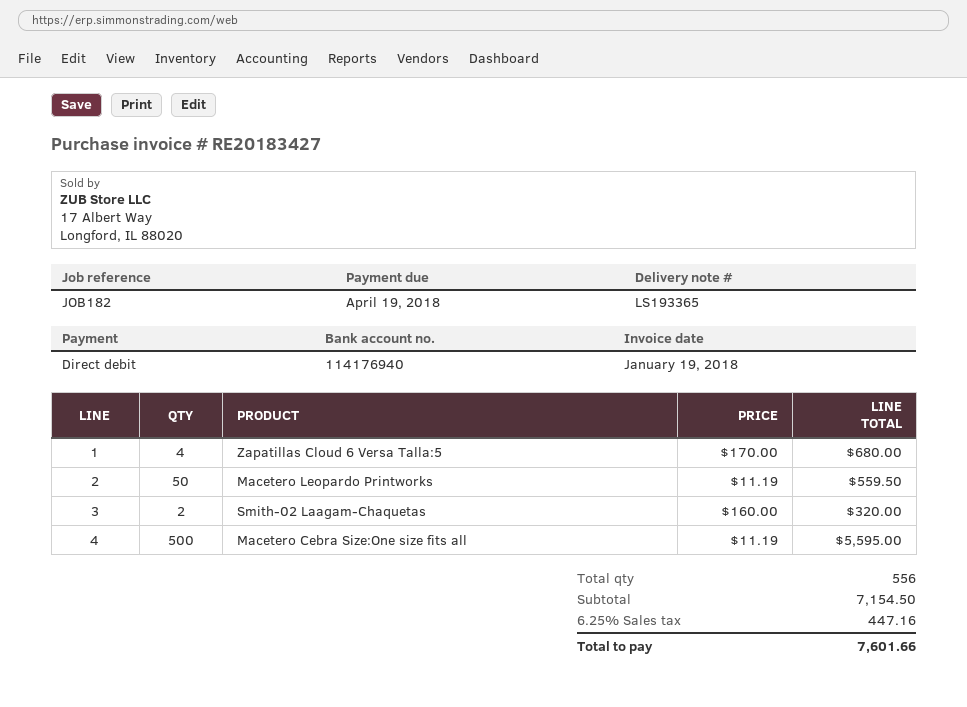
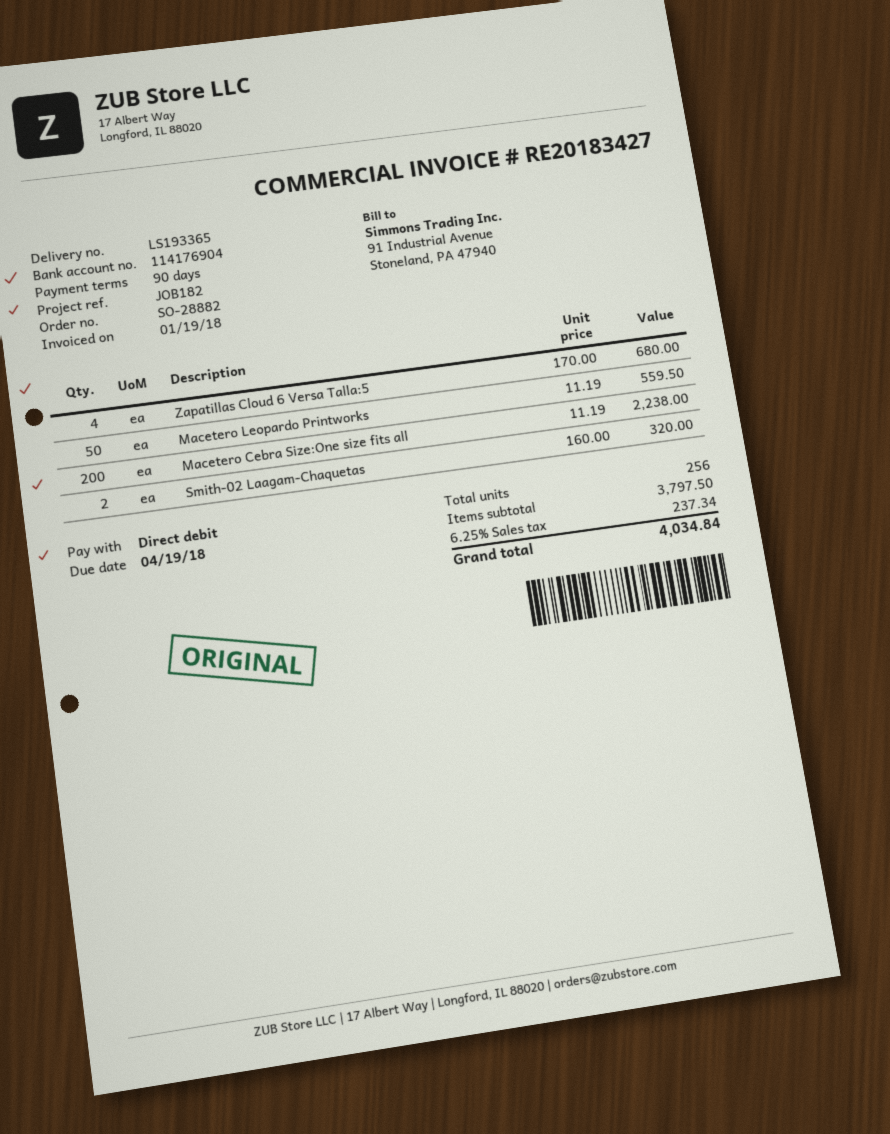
bank account: 114176940 -> 114176904
Macetero Cebra Size:One size fits all: 500 x 11.19 = 5595.00 -> 200 x 11.19 = 2238.00
total quantity: 556 -> 256
subtotal: 7154.50 -> 3797.50
tax: 6.25% = 447.16 -> 6.25% = 237.34
total: 7601.66 -> 4034.84

